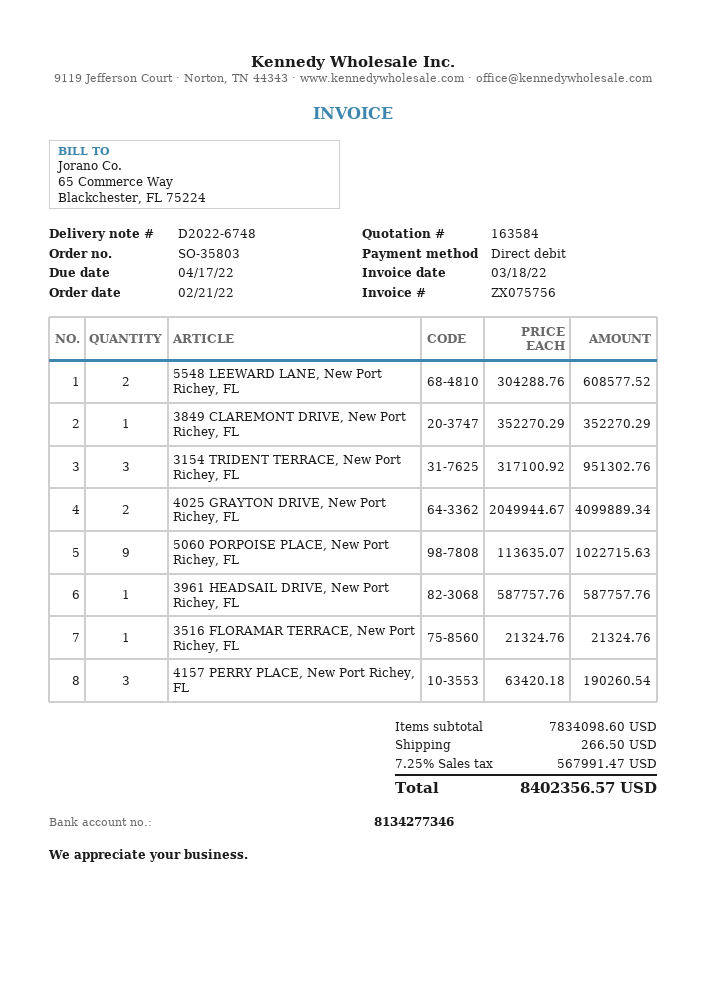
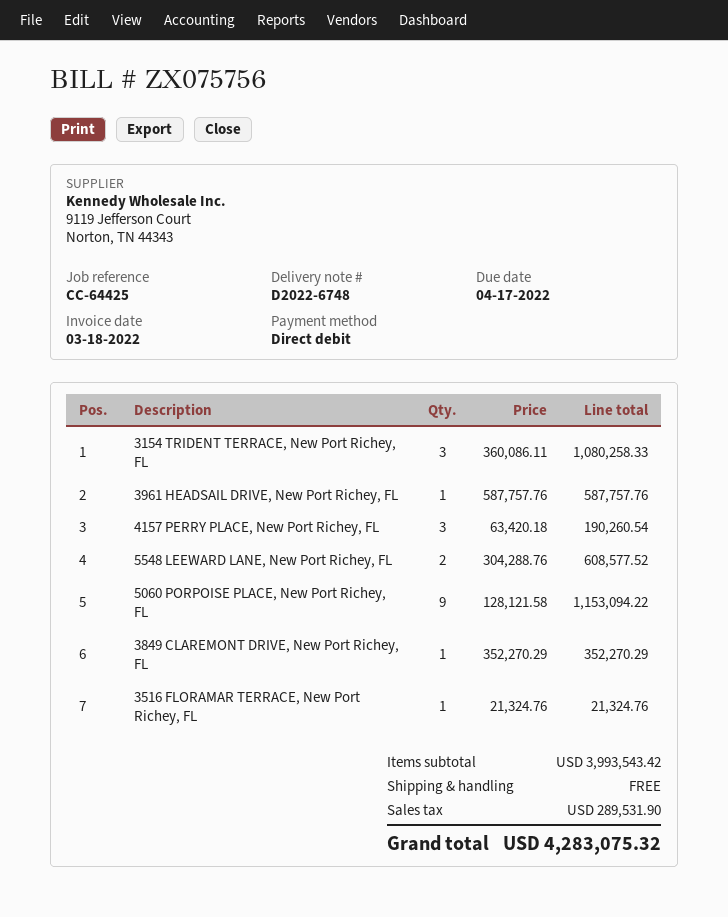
3154 TRIDENT TERRACE, New Port Richey, FL: 3 x 317100.92 = 951302.76 -> 3 x 360086.11 = 1080258.33
4025 GRAYTON DRIVE, New Port Richey, FL: 2 x 2049944.67 = 4099889.34 -> none
5060 PORPOISE PLACE, New Port Richey, FL: 9 x 113635.07 = 1022715.63 -> 9 x 128121.58 = 1153094.22
subtotal: 7834098.60 -> 3993543.42
shipping: 266.50 -> 0.00
tax: 567991.47 -> 289531.90
total: 8402356.57 -> 4283075.32

